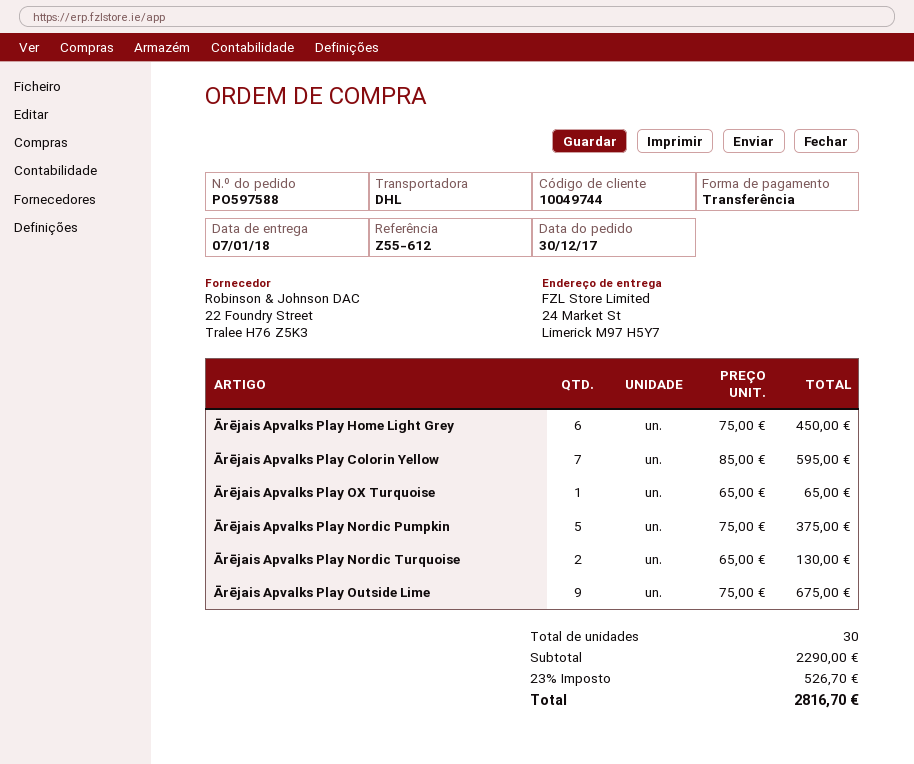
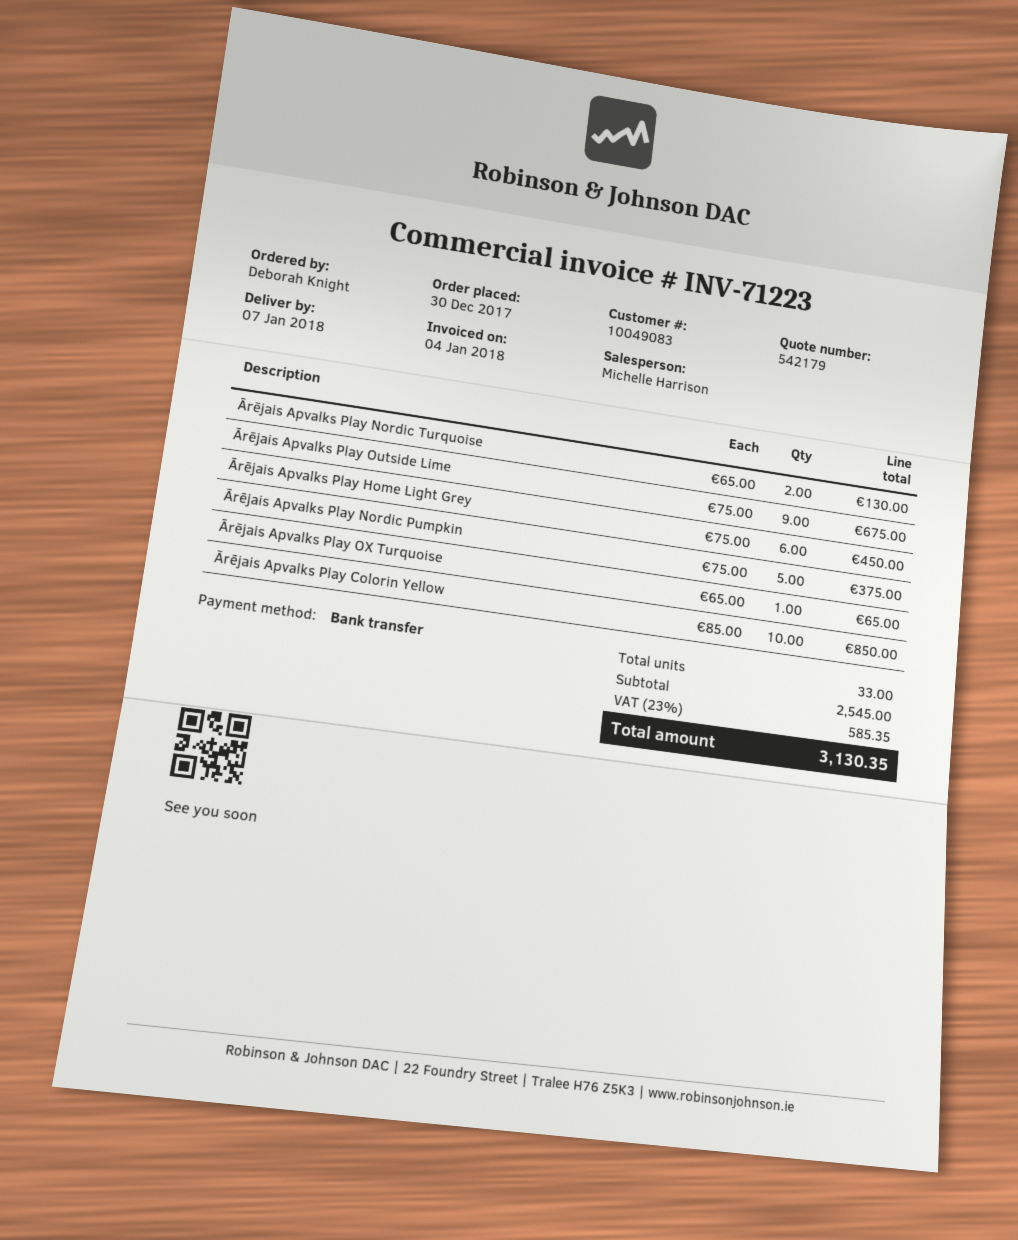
customer number: 10049744 -> 10049083
Ārējais Apvalks Play Colorin Yellow: 7 x 85.00 = 595.00 -> 10 x 85.00 = 850.00
total quantity: 30 -> 33
subtotal: 2290.00 -> 2545.00
tax: 23% = 526.70 -> 23% = 585.35
total: 2816.70 -> 3130.35

